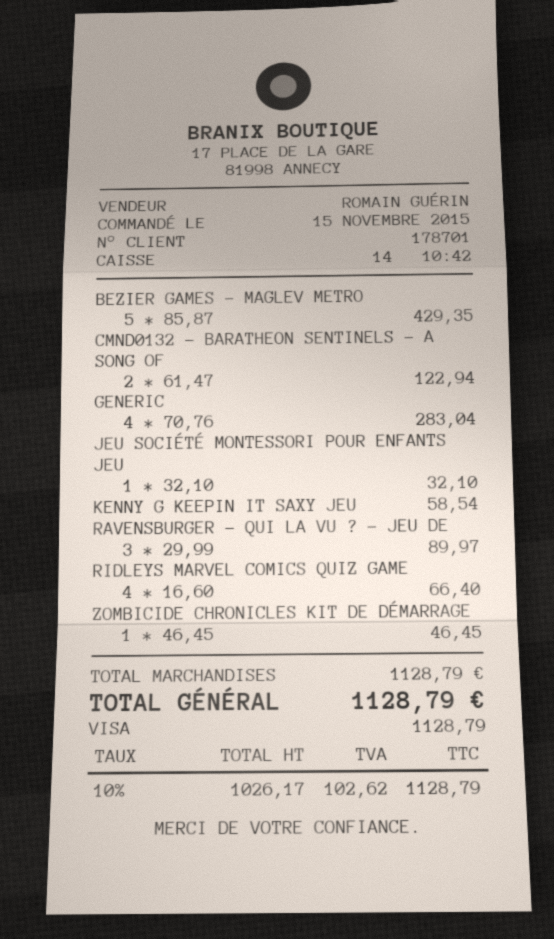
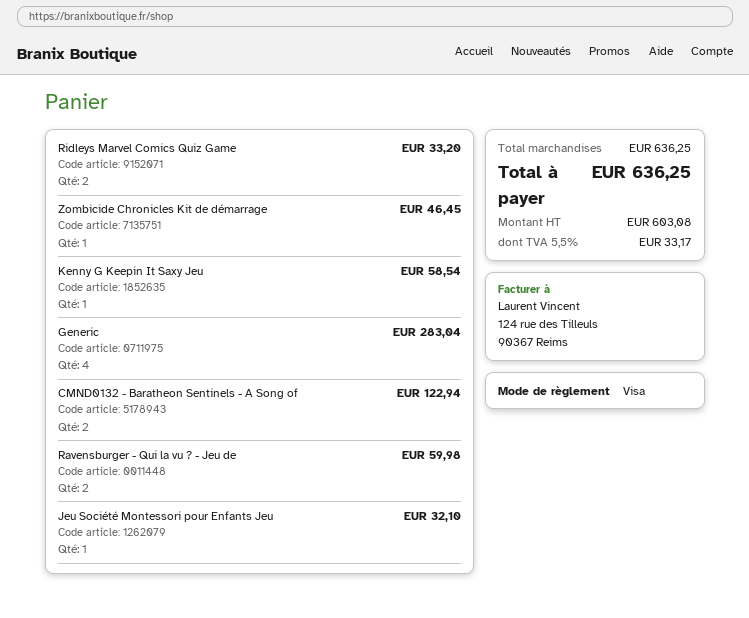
BEZIER GAMES - MAGLEV METRO: 5 for 429.35 -> none
RAVENSBURGER - QUI LA VU ? - JEU DE: 3 for 89.97 -> 2 for 59.98
RIDLEYS MARVEL COMICS QUIZ GAME: 4 for 66.40 -> 2 for 33.20
subtotal: 1128.79 -> 636.25
net: 1026.17 -> 603.08
tax: 10% = 102.62 -> 5.5% = 33.17
total: 1128.79 -> 636.25

